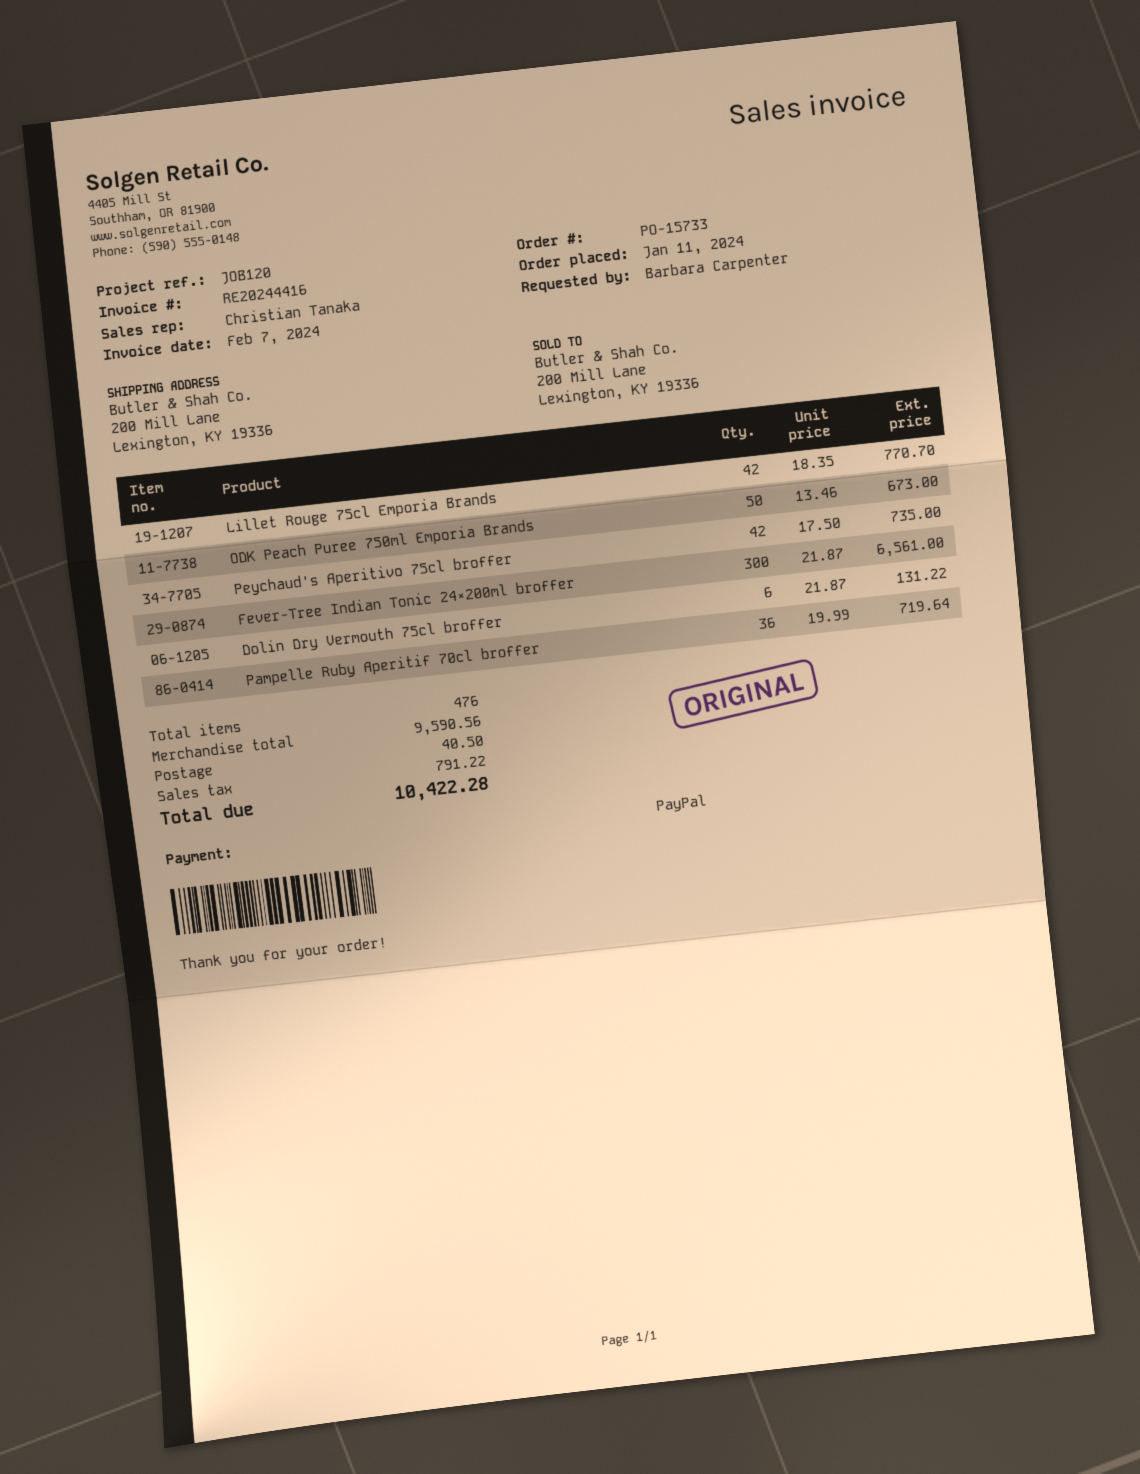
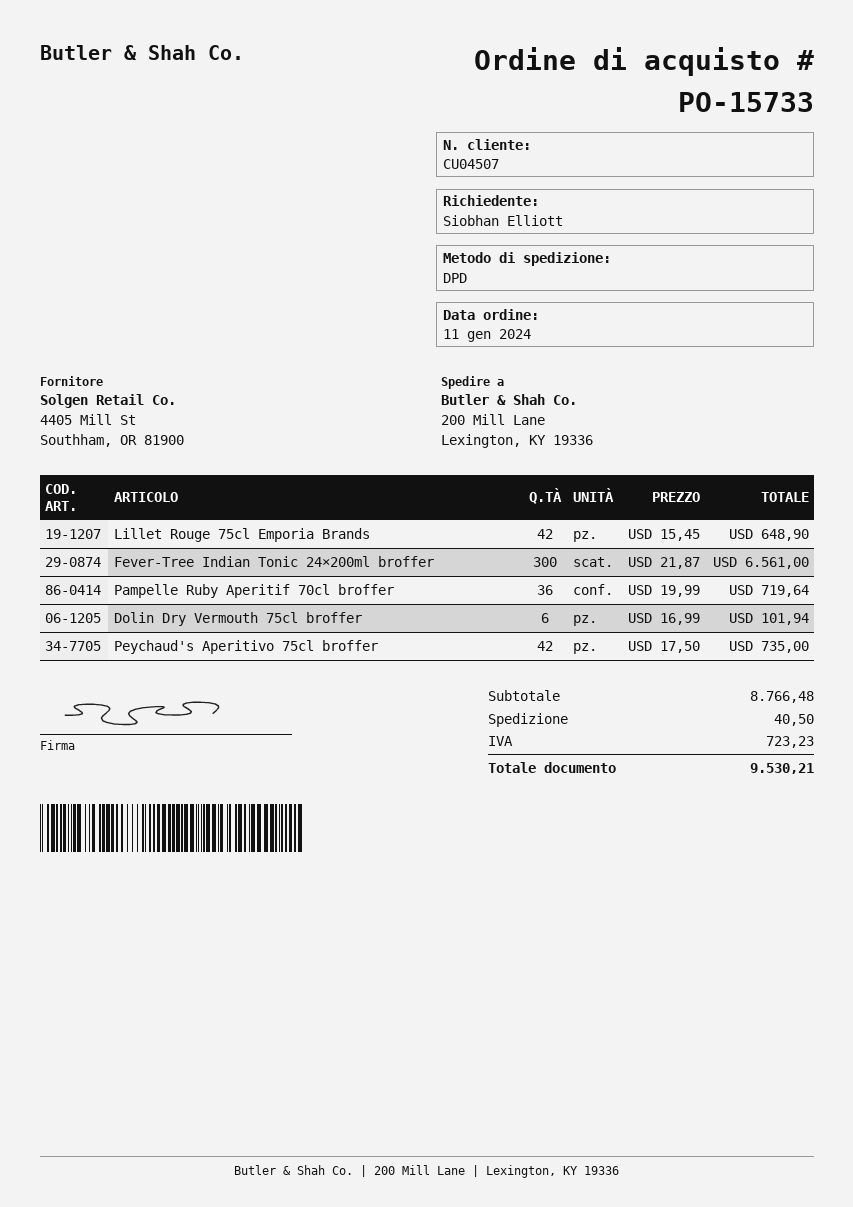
ordered by: Barbara Carpenter -> Siobhan Elliott
Lillet Rouge 75cl Emporia Brands: 42 x 18.35 = 770.70 -> 42 x 15.45 = 648.90
ODK Peach Puree 750ml Emporia Brands: 50 x 13.46 = 673.00 -> none
Dolin Dry Vermouth 75cl broffer: 6 x 21.87 = 131.22 -> 6 x 16.99 = 101.94
subtotal: 9590.56 -> 8766.48
tax: 791.22 -> 723.23
total: 10422.28 -> 9530.21

